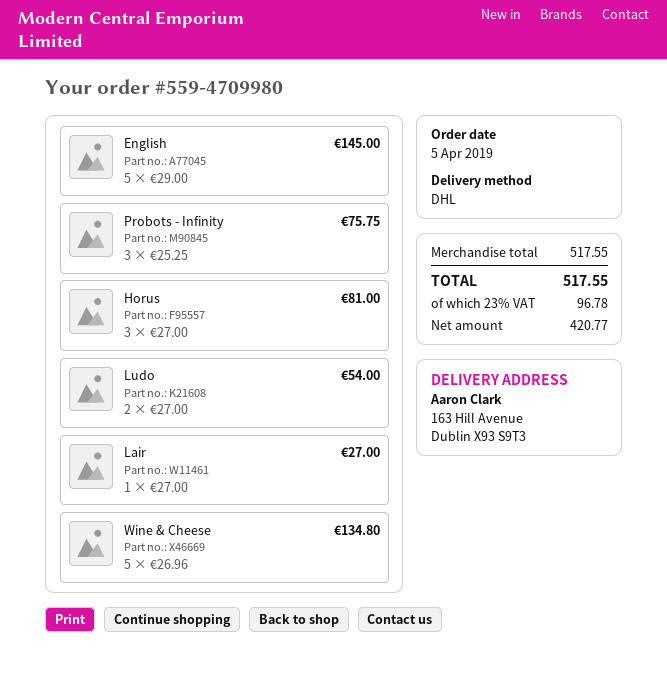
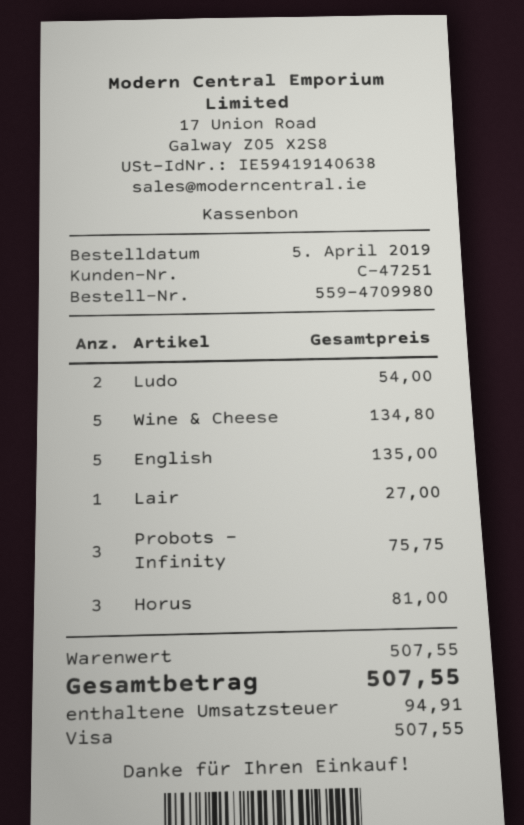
English: 5 for 145.00 -> 5 for 135.00
subtotal: 517.55 -> 507.55
tax: 96.78 -> 94.91
total: 517.55 -> 507.55

